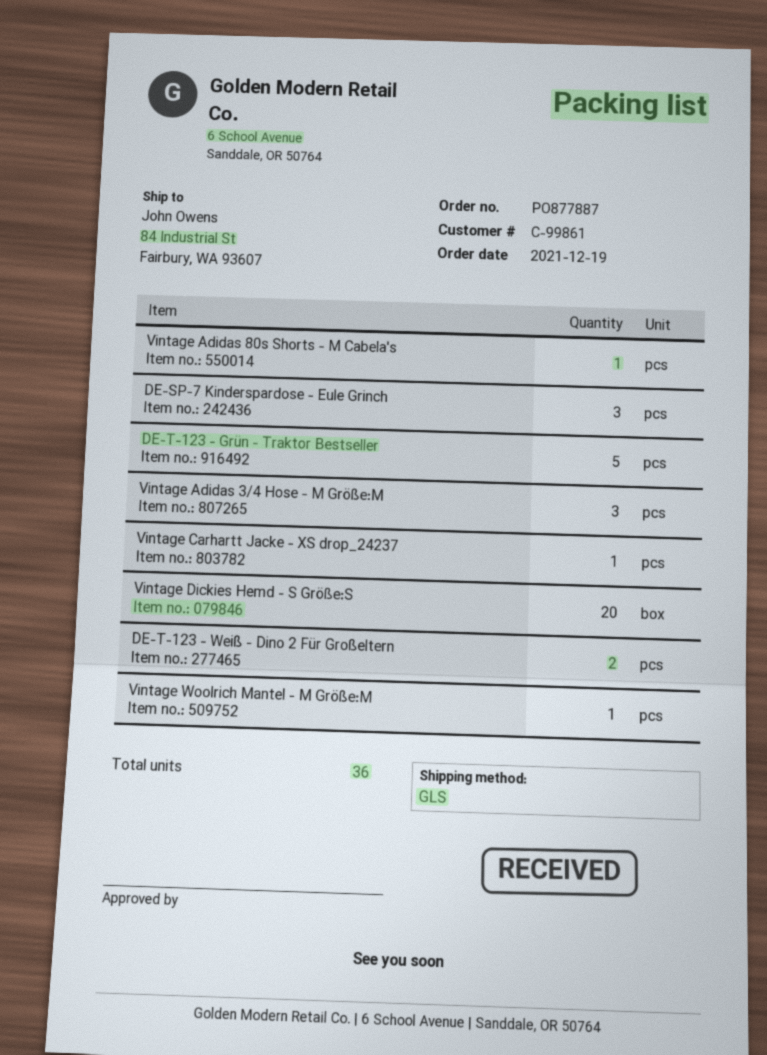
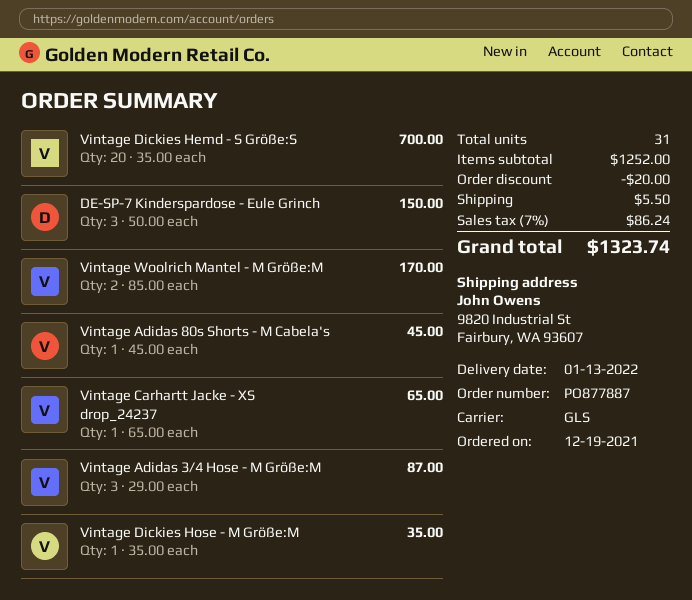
ship to: 84 Industrial St, Fairbury, WA 93607 -> 9820 Industrial St, Fairbury, WA 93607
DE-T-123 - Grün - Traktor Bestseller: 5 -> none
DE-T-123 - Weiß - Dino 2 Für Großeltern: 2 -> none
Vintage Woolrich Mantel - M Größe:M: 1 -> 2
Vintage Dickies Hose - M Größe:M: none -> 1
total quantity: 36 -> 31

